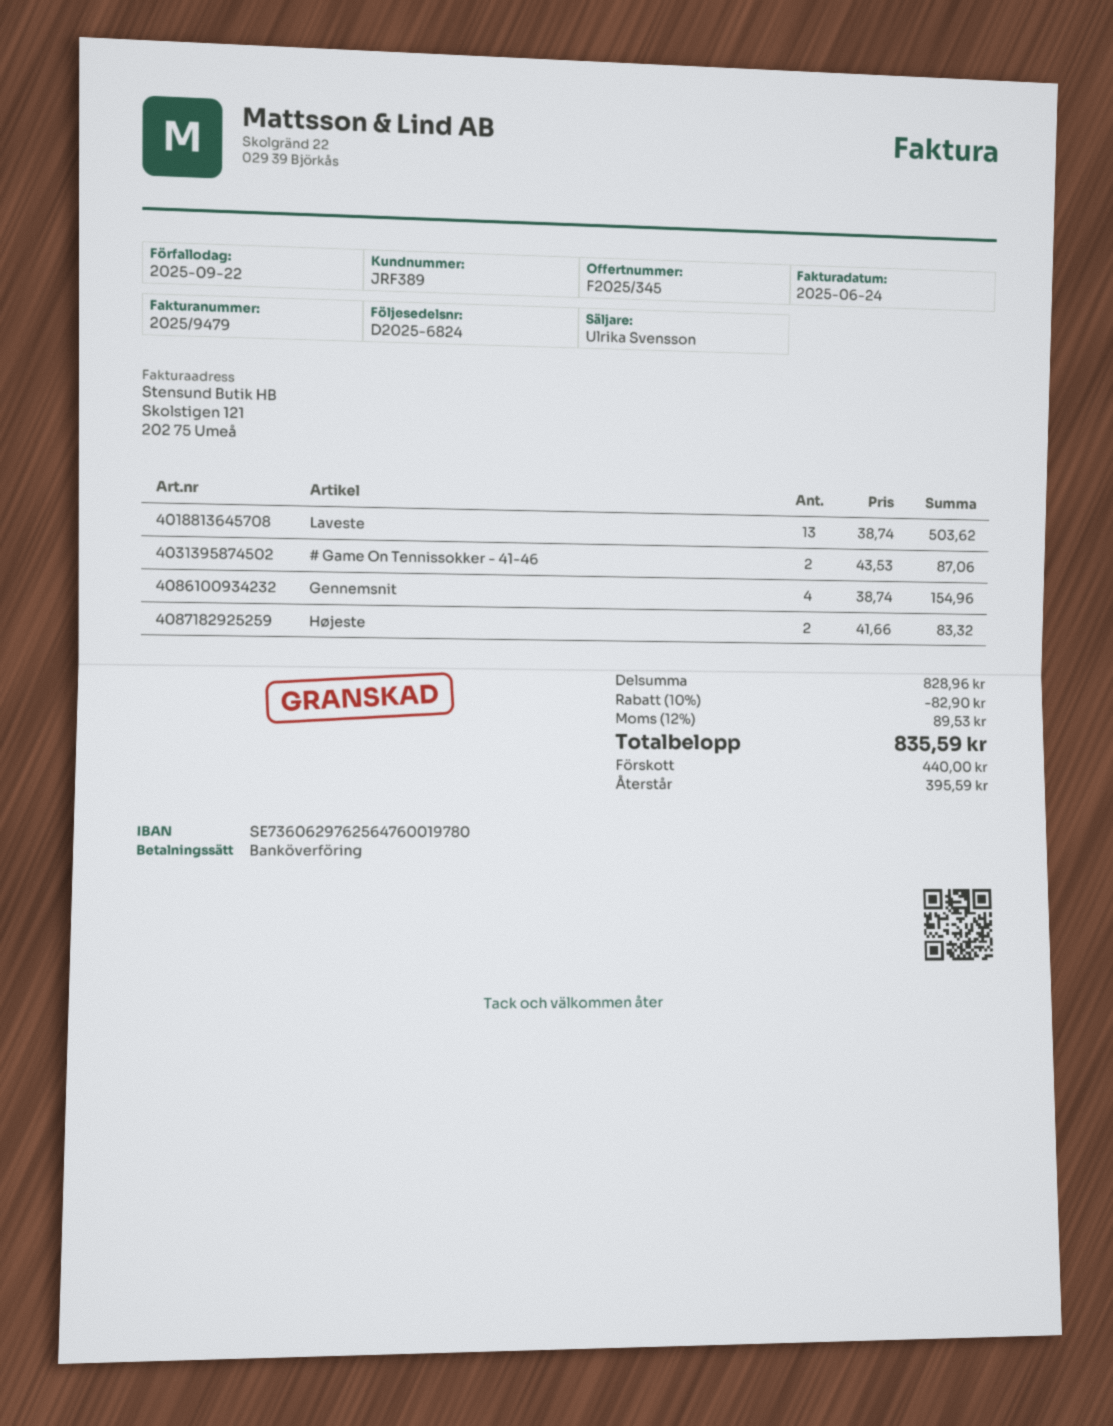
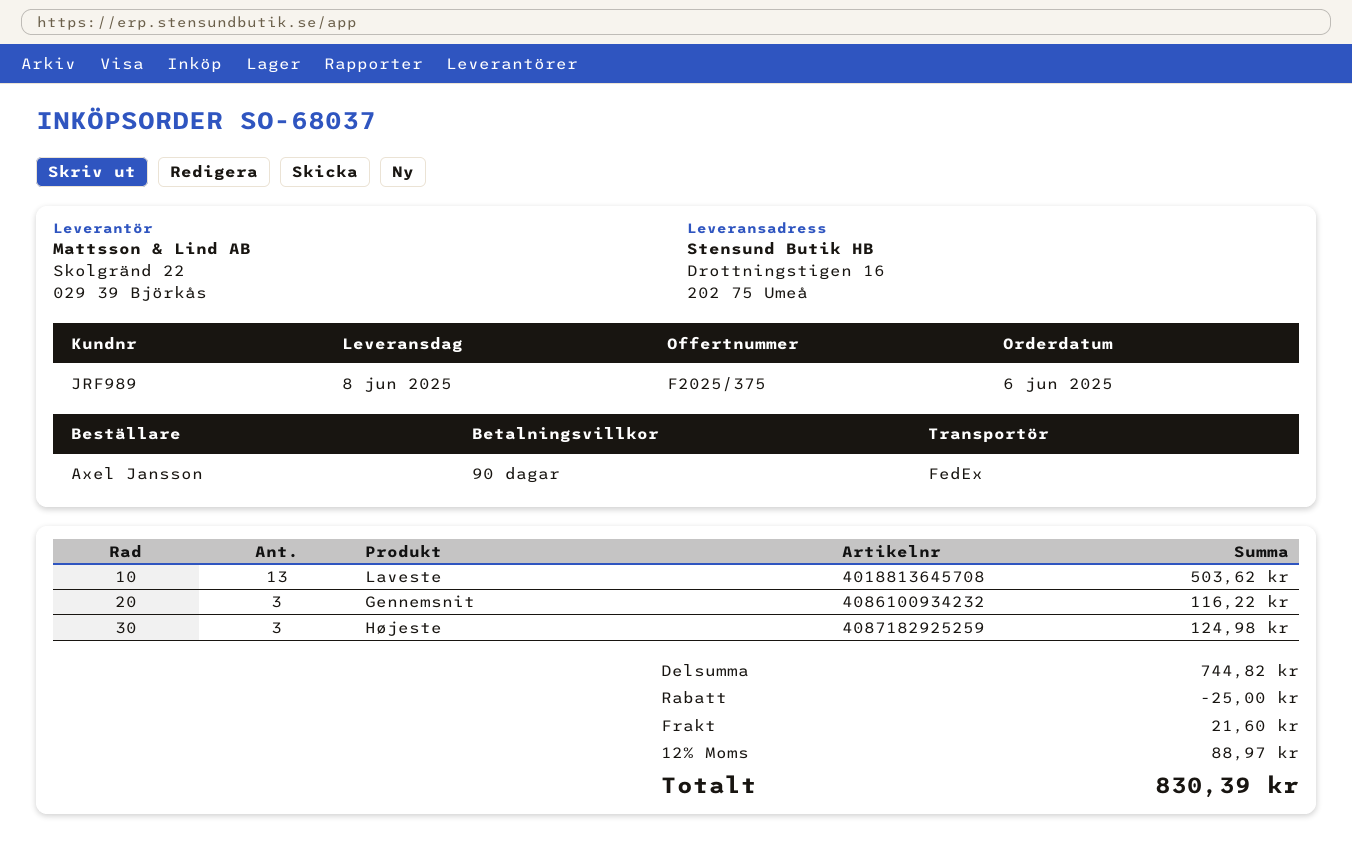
quote number: F2025/345 -> F2025/375
customer number: JRF389 -> JRF989
# Game On Tennissokker - 41-46: 2 for 87.06 -> none
Gennemsnit: 4 for 154.96 -> 3 for 116.22
Højeste: 2 for 83.32 -> 3 for 124.98
subtotal: 828.96 -> 744.82
discount: 82.90 -> 25.00
shipping: none -> 21.60
tax: 12% = 89.53 -> 12% = 88.97
total: 835.59 -> 830.39

